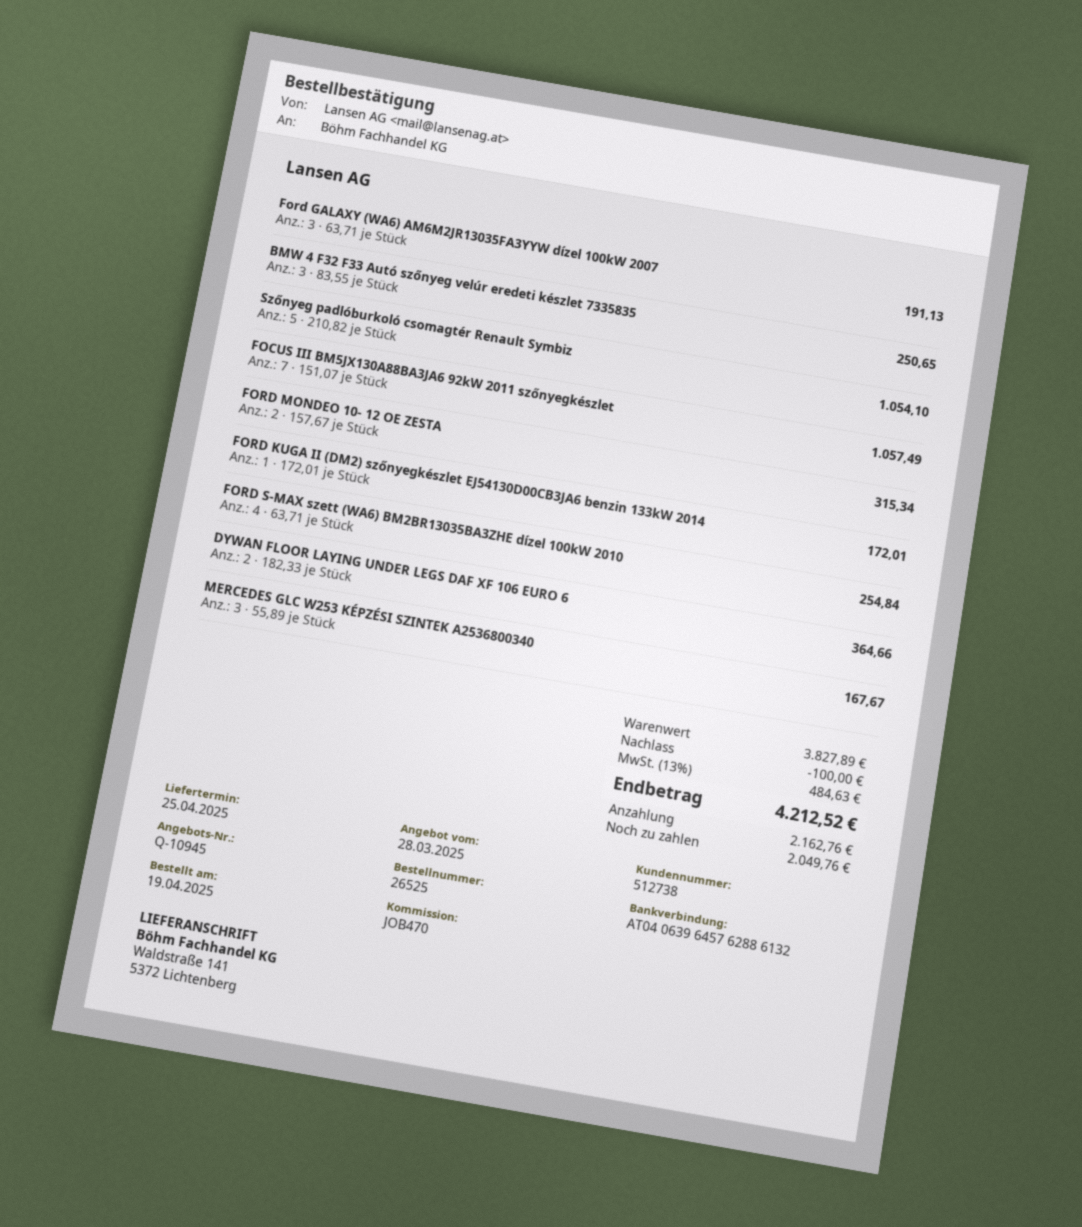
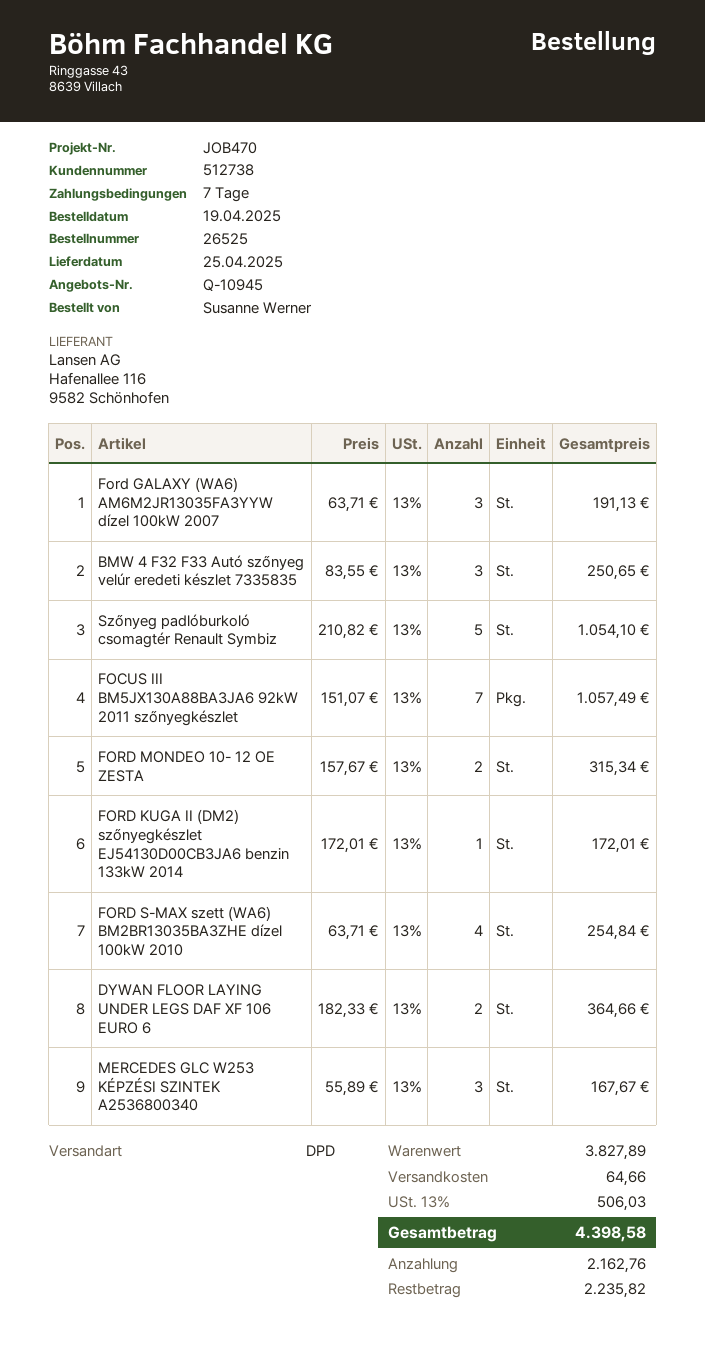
discount: 100.00 -> none
shipping: none -> 64.66
tax: 13% = 484.63 -> 13% = 506.03
total: 4212.52 -> 4398.58
balance: 2049.76 -> 2235.82

